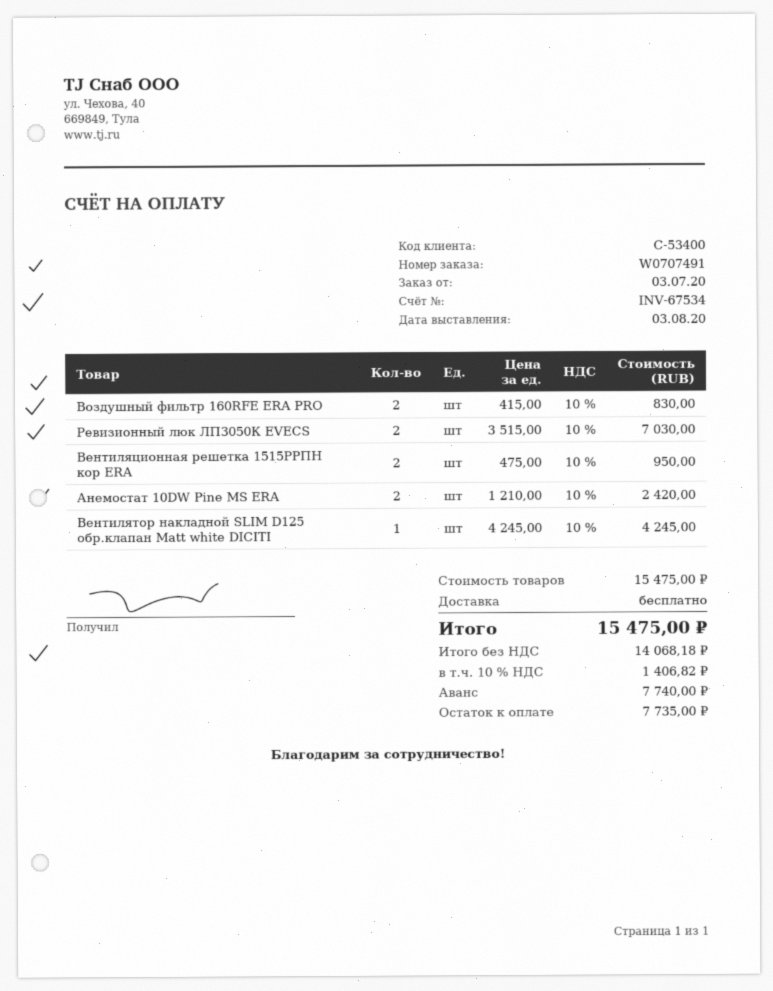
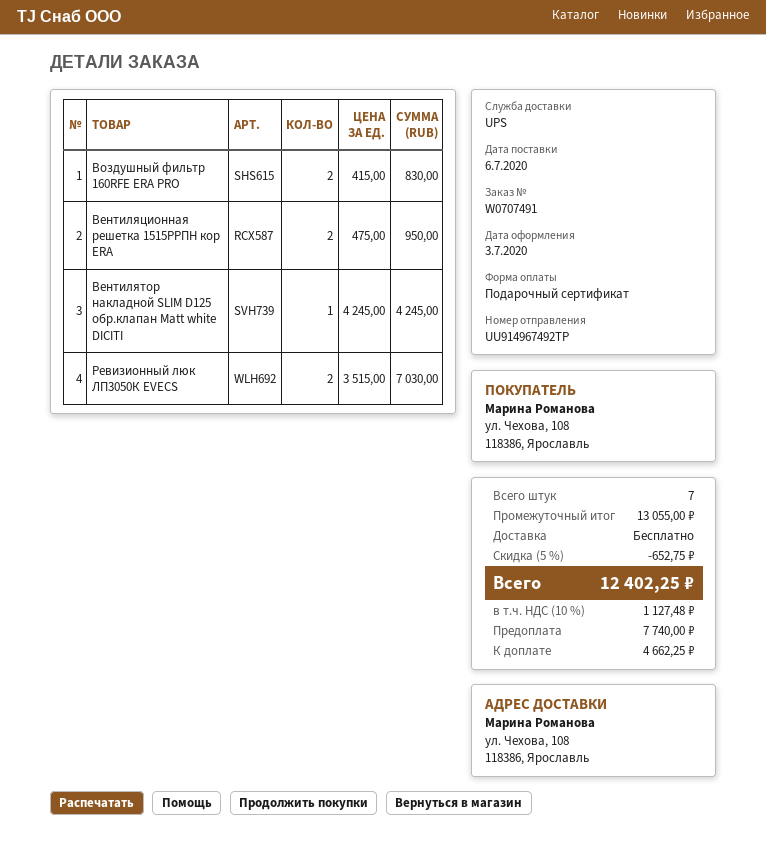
Анемостат 10DW Pine MS ERA: 2 x 1210.00 = 2420.00 -> none
subtotal: 15475.00 -> 13055.00
discount: none -> 5% = 652.75
tax: 10% = 1406.82 -> 10% = 1127.48
total: 15475.00 -> 12402.25
balance: 7735.00 -> 4662.25

